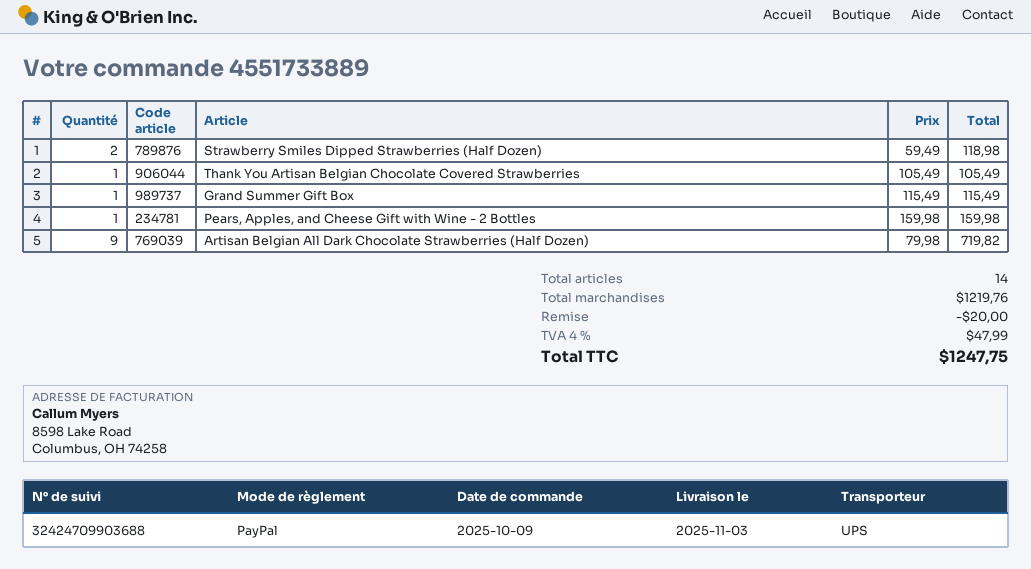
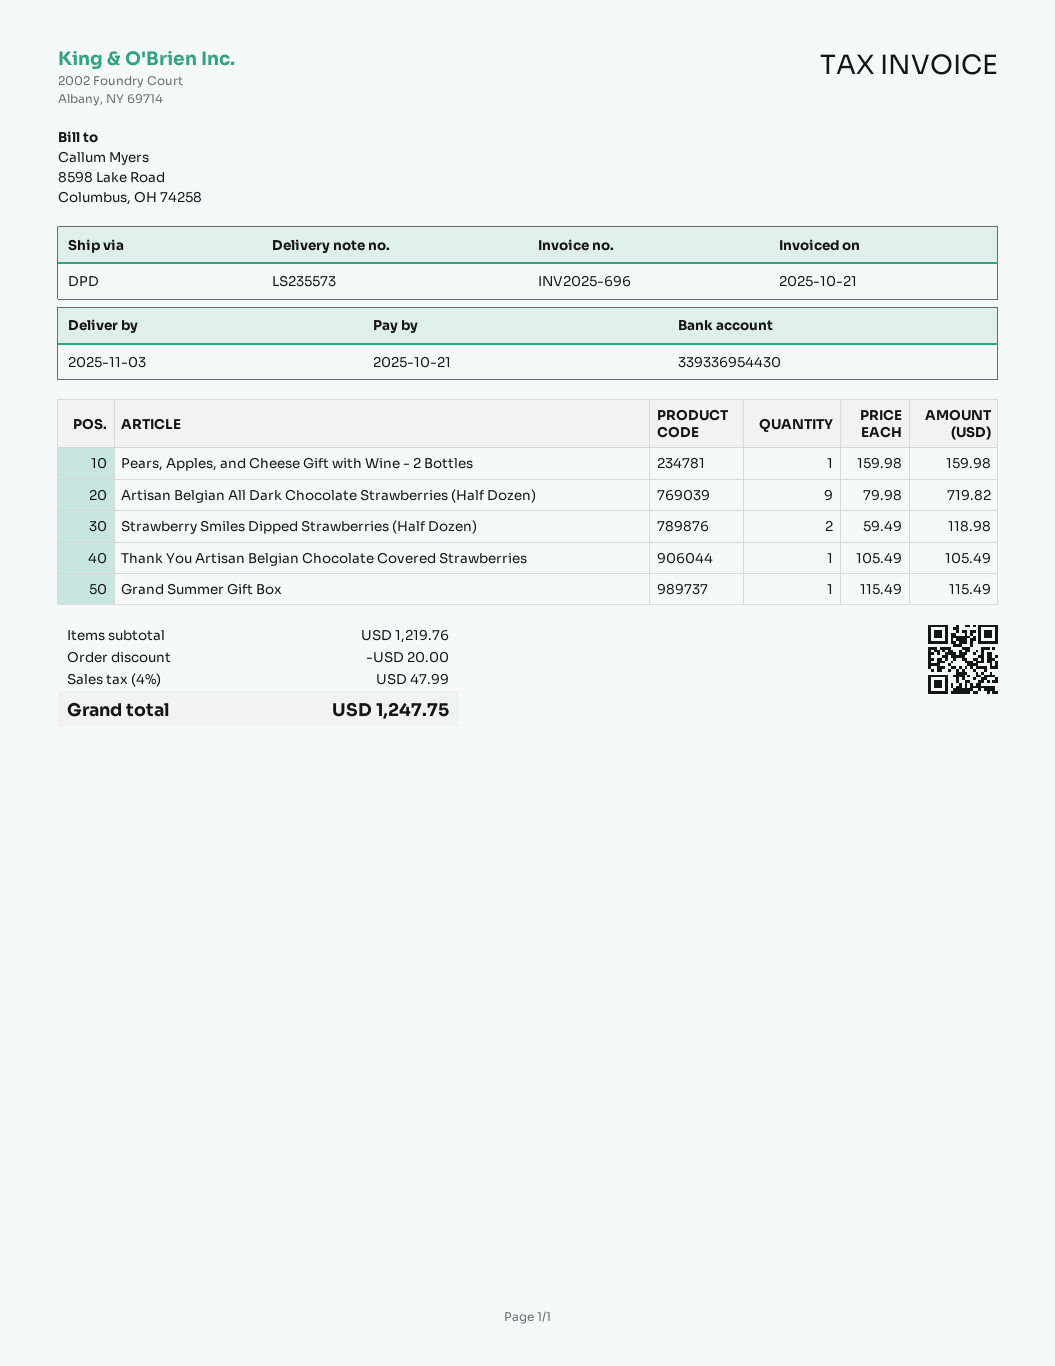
shipping method: UPS -> DPD

